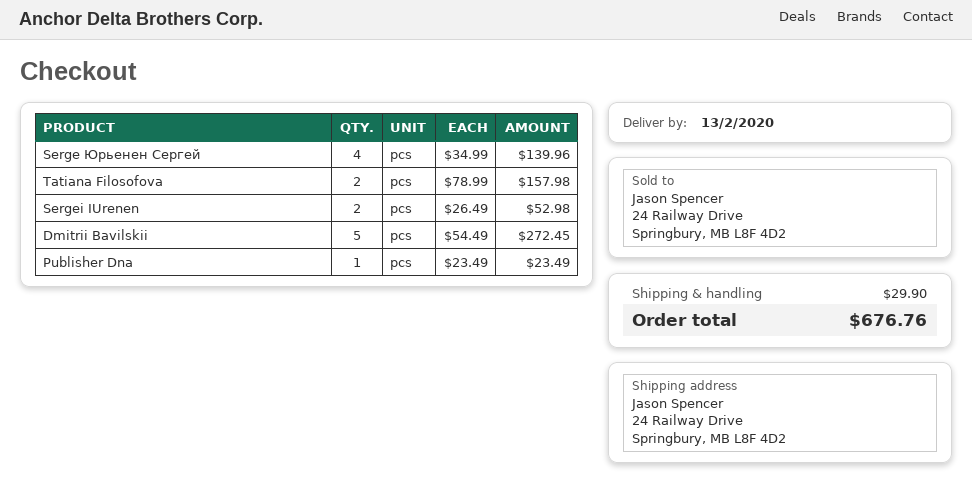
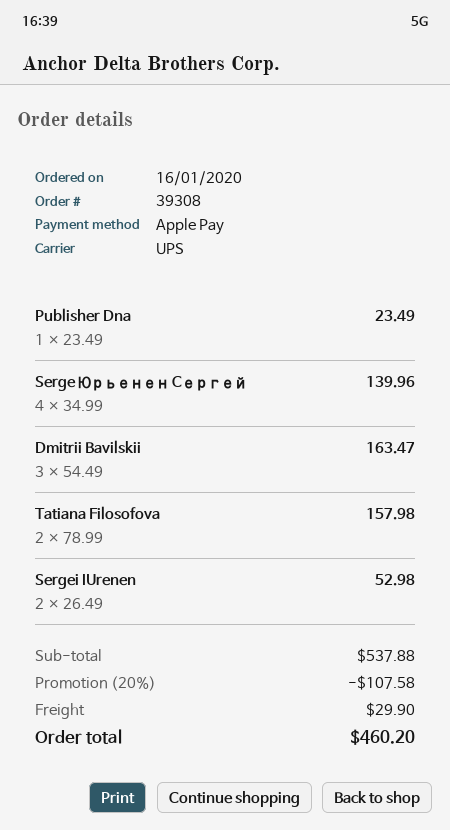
Dmitrii Bavilskii: 5 x 54.49 = 272.45 -> 3 x 54.49 = 163.47
discount: none -> 20% = 107.58
total: 676.76 -> 460.20

